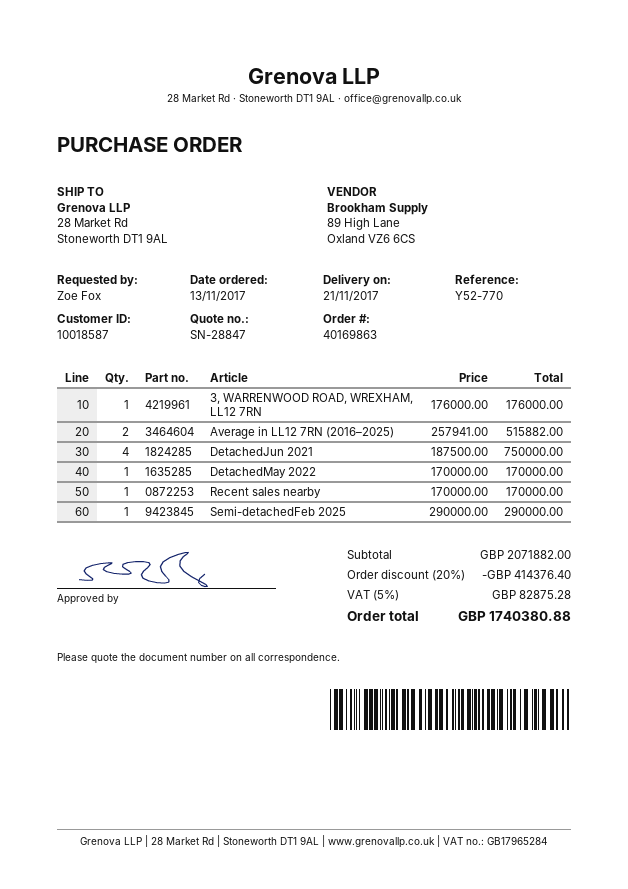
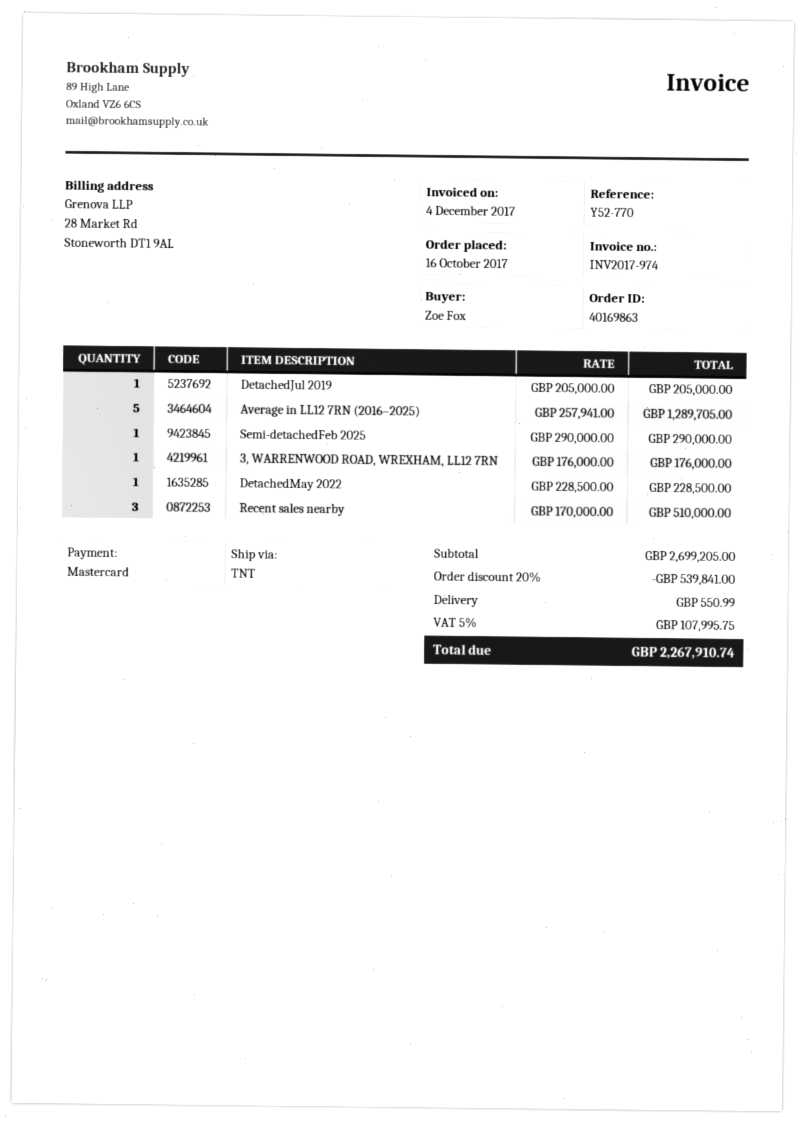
order date: 2017-11-13 -> 2017-10-16
Average in LL12 7RN (2016–2025): 2 x 257941.00 = 515882.00 -> 5 x 257941.00 = 1289705.00
DetachedJun 2021: 4 x 187500.00 = 750000.00 -> none
DetachedMay 2022: 1 x 170000.00 = 170000.00 -> 1 x 228500.00 = 228500.00
Recent sales nearby: 1 x 170000.00 = 170000.00 -> 3 x 170000.00 = 510000.00
DetachedJul 2019: none -> 1 x 205000.00 = 205000.00
subtotal: 2071882.00 -> 2699205.00
discount: 20% = 414376.40 -> 20% = 539841.00
shipping: none -> 550.99
tax: 5% = 82875.28 -> 5% = 107995.75
total: 1740380.88 -> 2267910.74

